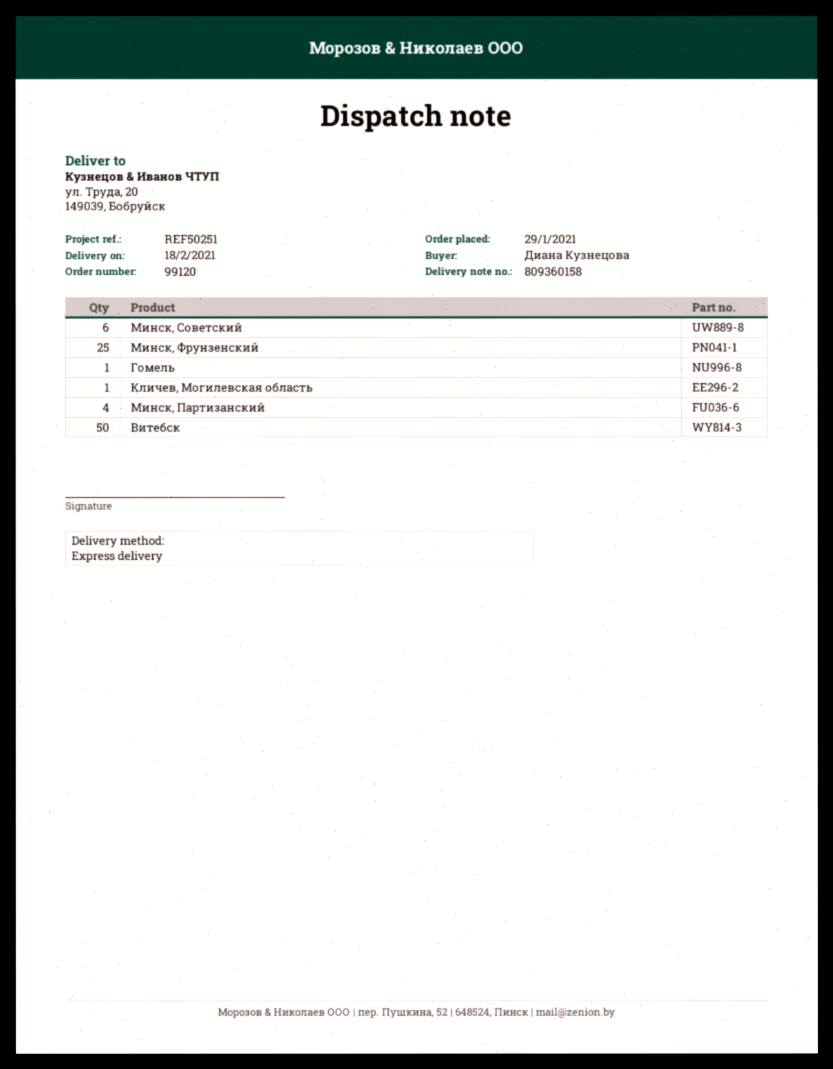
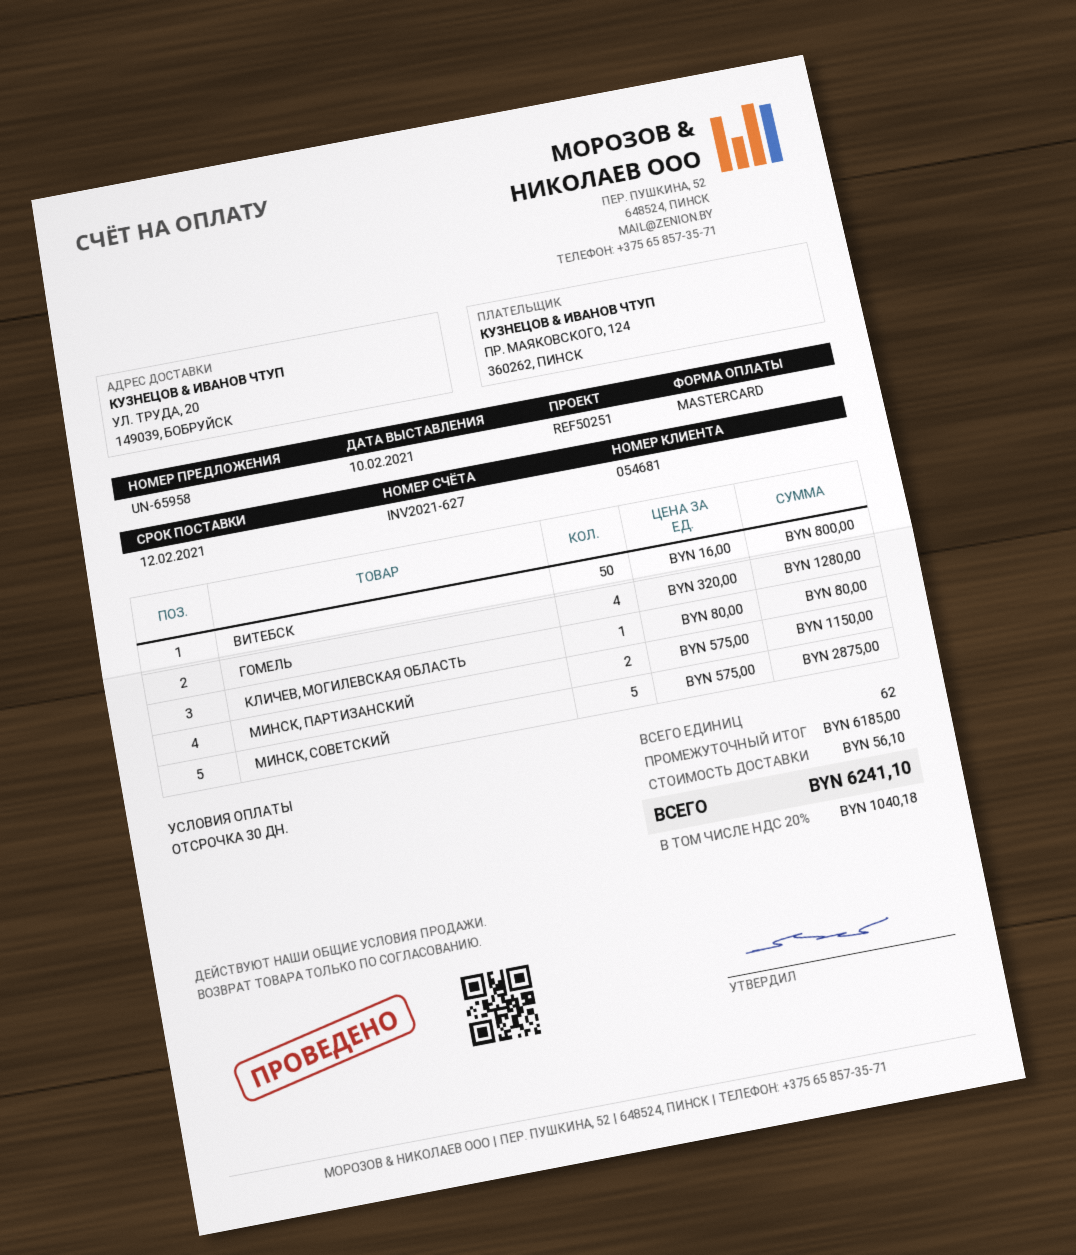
delivery date: 2021-02-18 -> 2021-02-12
Минск, Советский: 6 -> 5
Минск, Фрунзенский: 25 -> none
Гомель: 1 -> 4
Минск, Партизанский: 4 -> 2

